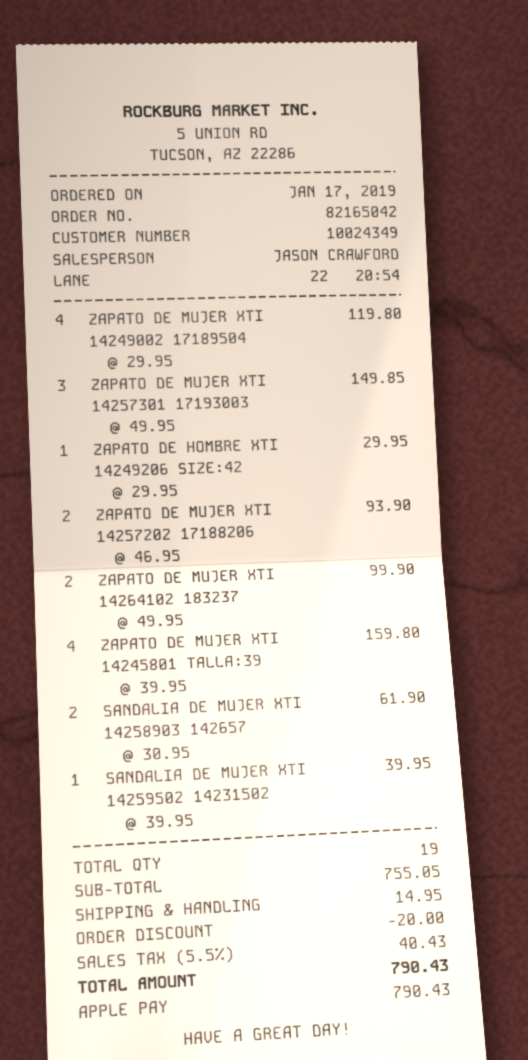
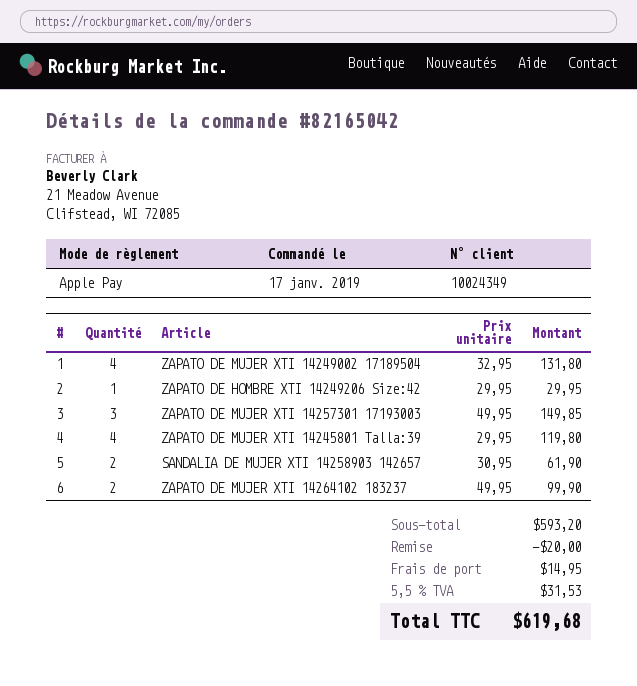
ZAPATO DE MUJER XTI 14249002 17189504: 4 x 29.95 = 119.80 -> 4 x 32.95 = 131.80
ZAPATO DE MUJER XTI 14257202 17188206: 2 x 46.95 = 93.90 -> none
ZAPATO DE MUJER XTI 14245801 TALLA:39: 4 x 39.95 = 159.80 -> 4 x 29.95 = 119.80
SANDALIA DE MUJER XTI 14259502 14231502: 1 x 39.95 = 39.95 -> none
subtotal: 755.05 -> 593.20
tax: 5.5% = 40.43 -> 5.5% = 31.53
total: 790.43 -> 619.68

